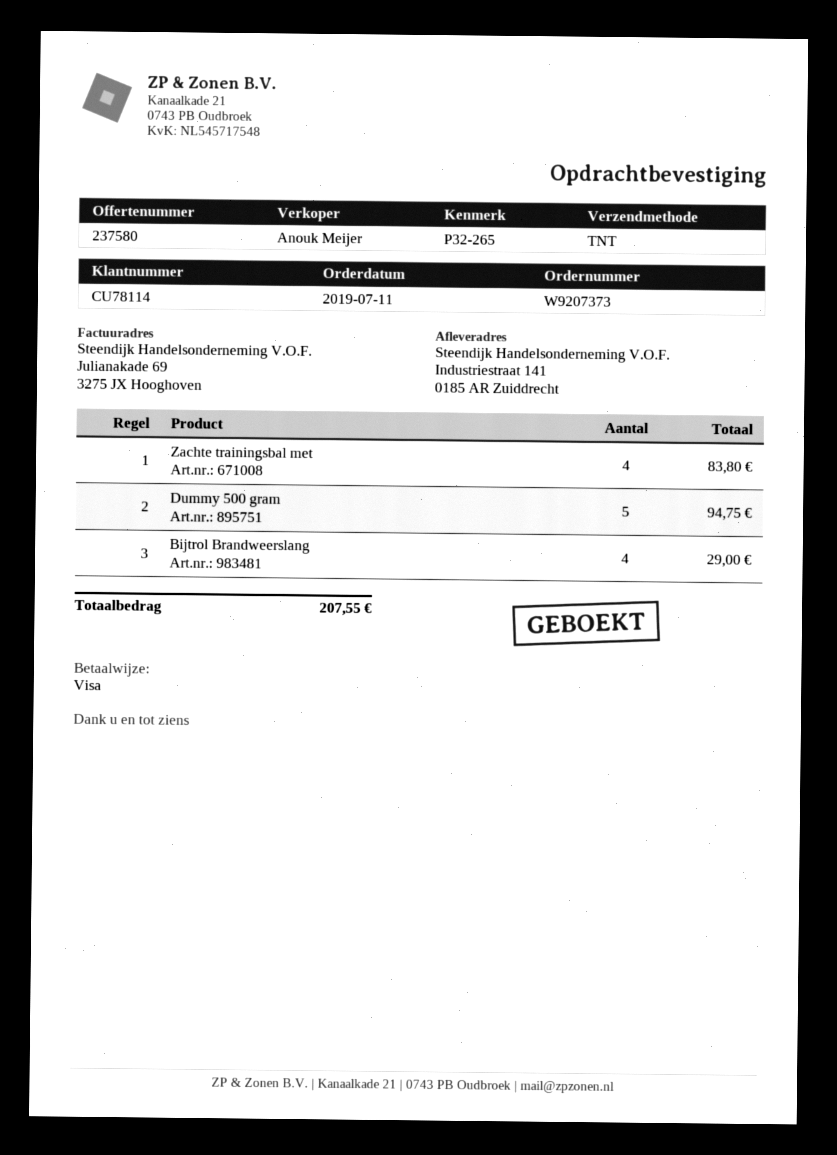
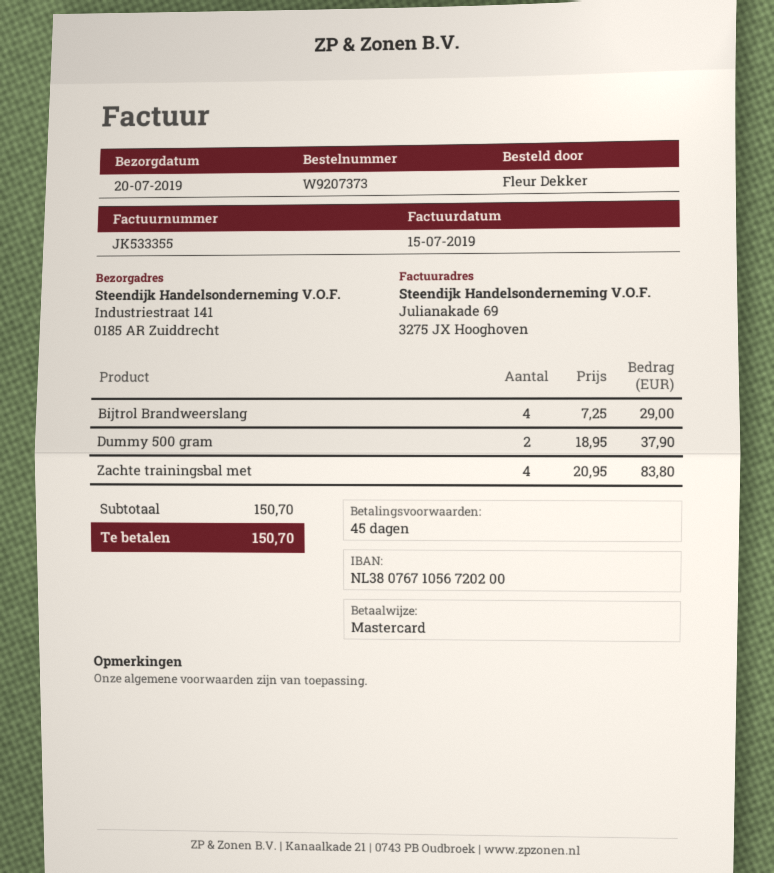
payment method: Visa -> Mastercard
Dummy 500 gram: 5 for 94.75 -> 2 for 37.90
total: 207.55 -> 150.70

